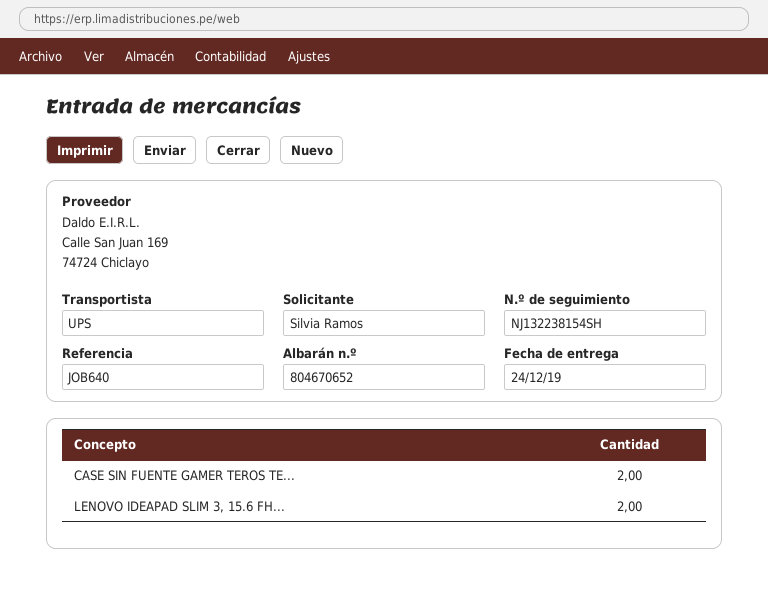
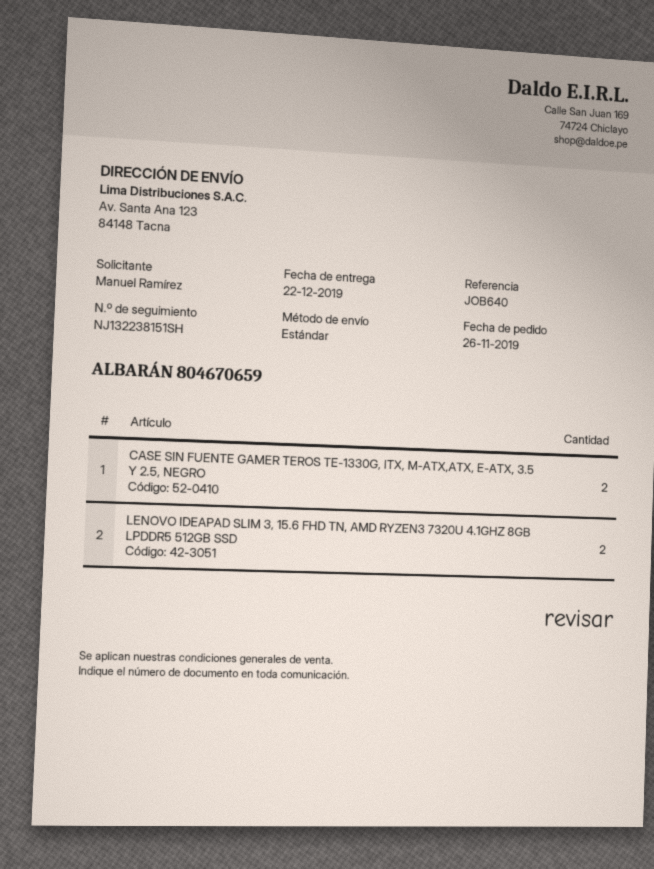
delivery note number: 804670652 -> 804670659
delivery date: 2019-12-24 -> 2019-12-22
ordered by: Silvia Ramos -> Manuel Ramírez
shipping method: UPS -> standard
tracking number: NJ132238154SH -> NJ132238151SH

